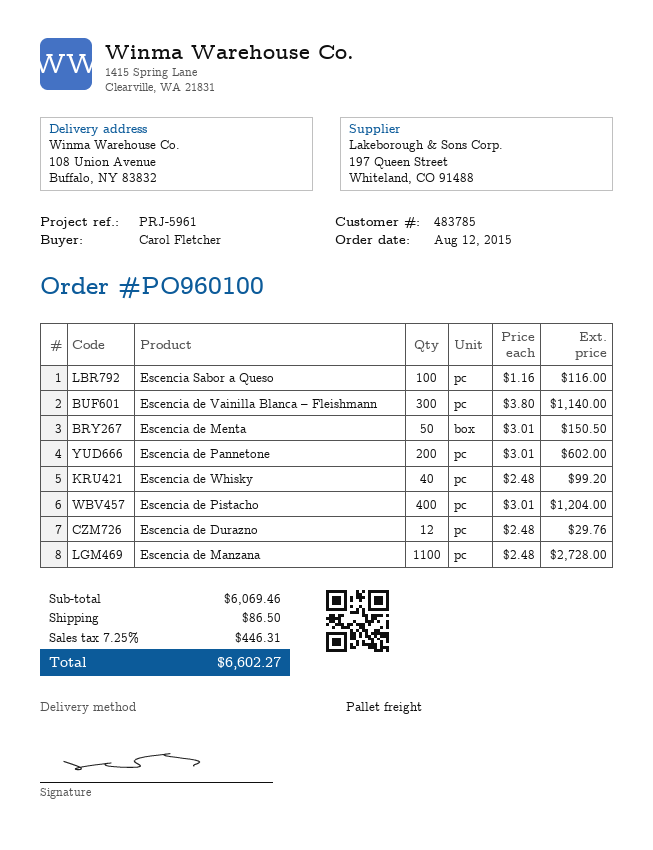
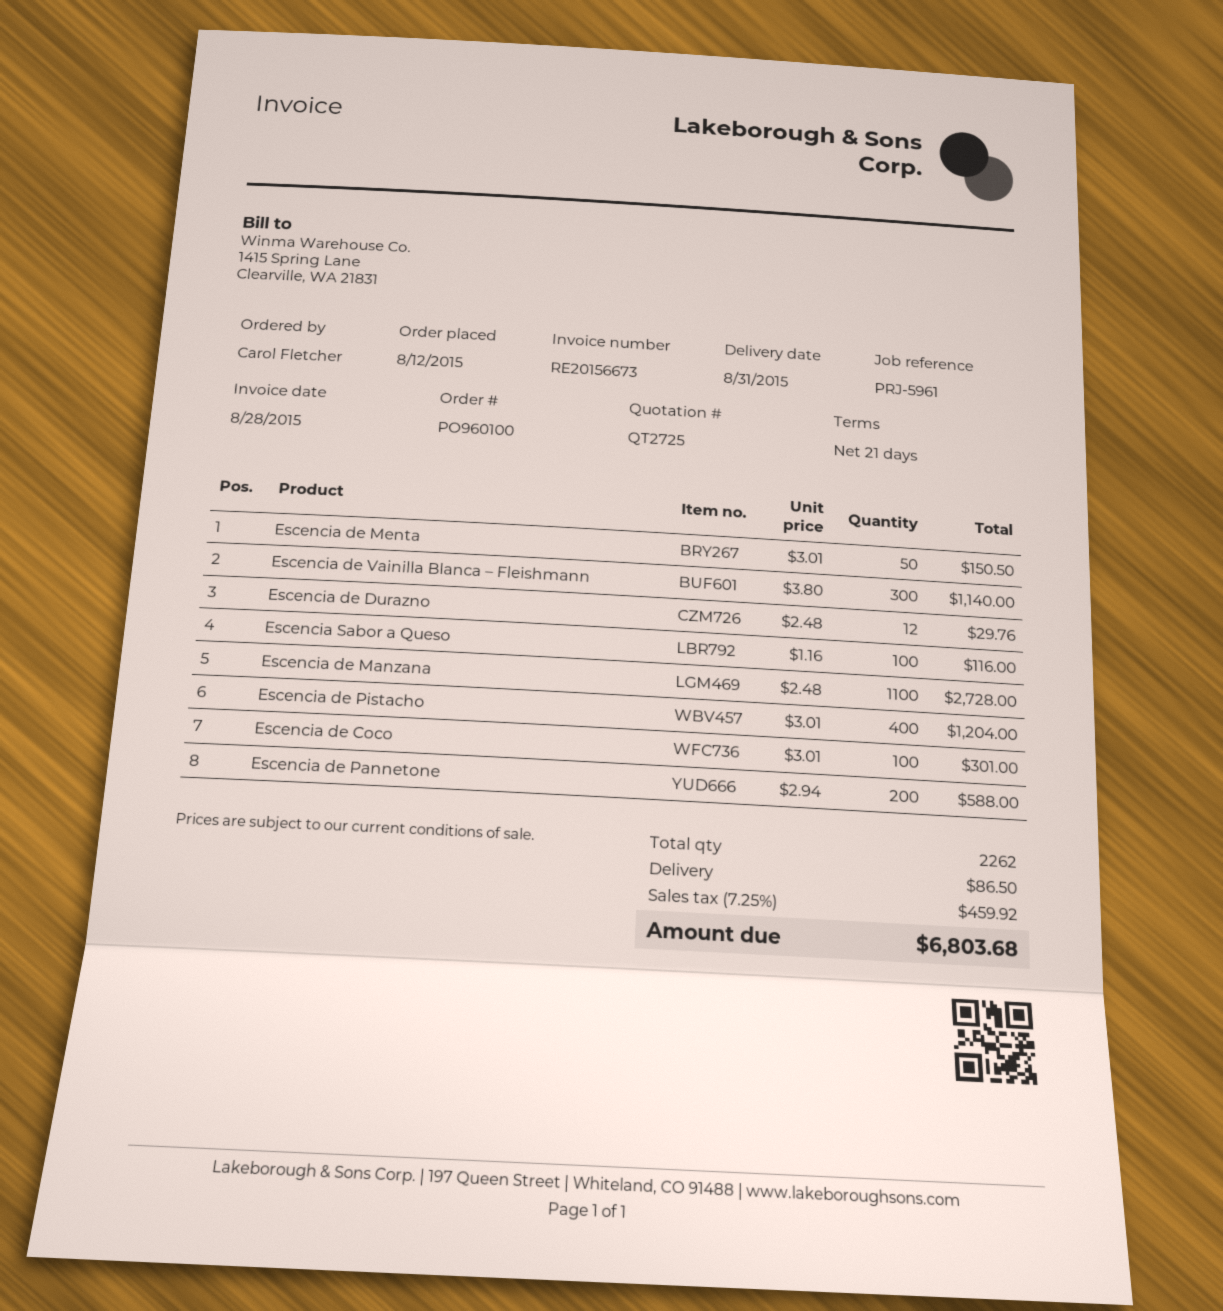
Escencia de Pannetone: 200 x 3.01 = 602.00 -> 200 x 2.94 = 588.00
Escencia de Whisky: 40 x 2.48 = 99.20 -> none
Escencia de Coco: none -> 100 x 3.01 = 301.00
tax: 7.25% = 446.31 -> 7.25% = 459.92
total: 6602.27 -> 6803.68

